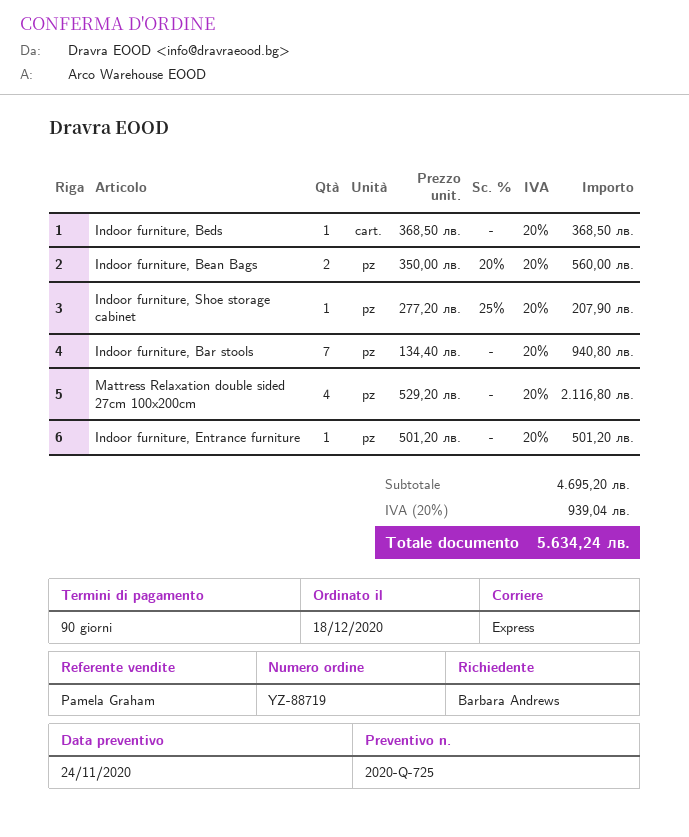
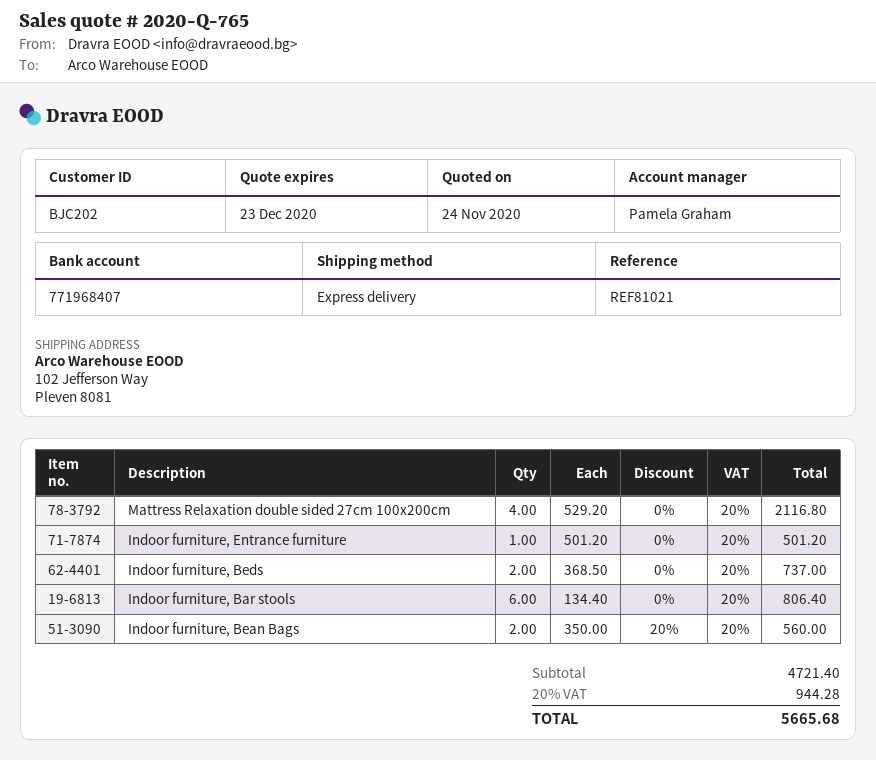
quote number: 2020-Q-725 -> 2020-Q-765
Indoor furniture, Beds: 1 x 368.50 = 368.50 -> 2 x 368.50 = 737.00
Indoor furniture, Shoe storage cabinet: 1 x 277.20 - 25% = 207.90 -> none
Indoor furniture, Bar stools: 7 x 134.40 = 940.80 -> 6 x 134.40 = 806.40
subtotal: 4695.20 -> 4721.40
tax: 20% = 939.04 -> 20% = 944.28
total: 5634.24 -> 5665.68

